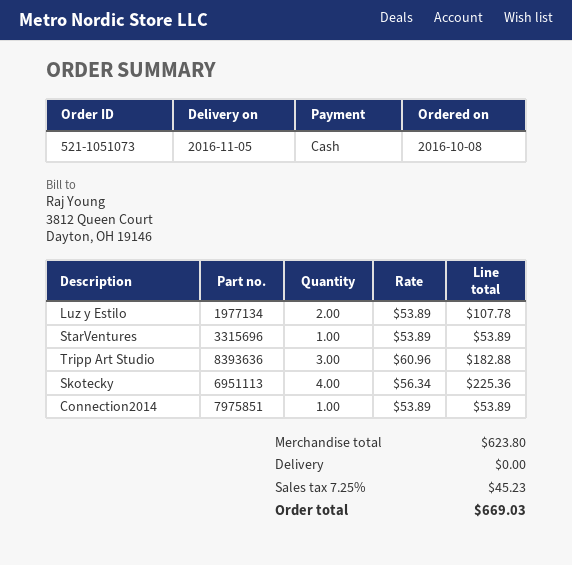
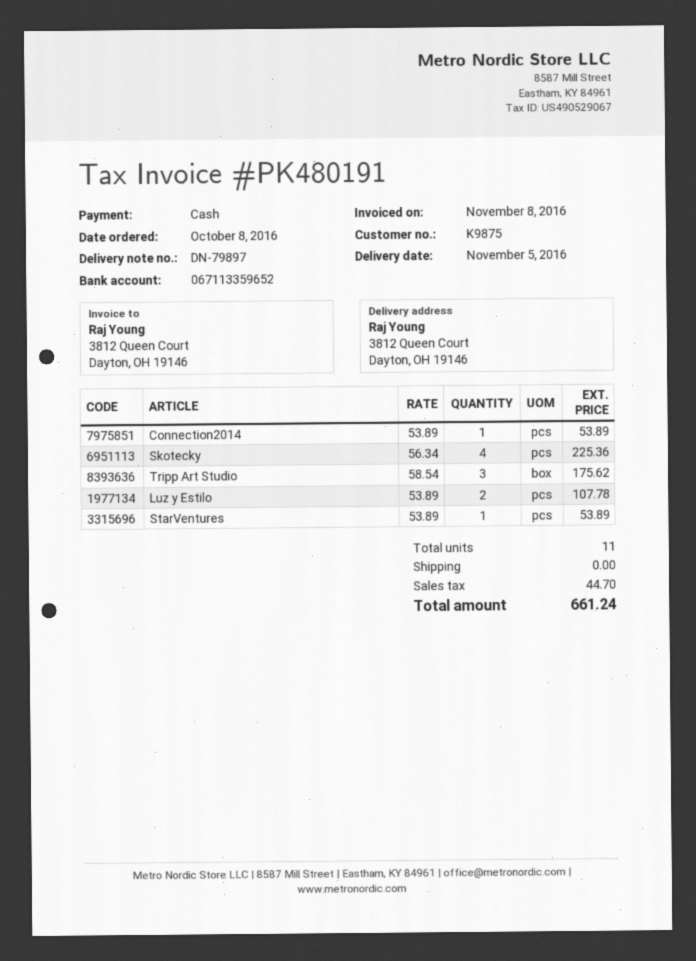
Tripp Art Studio: 3 x 60.96 = 182.88 -> 3 x 58.54 = 175.62
tax: 45.23 -> 44.70
total: 669.03 -> 661.24

